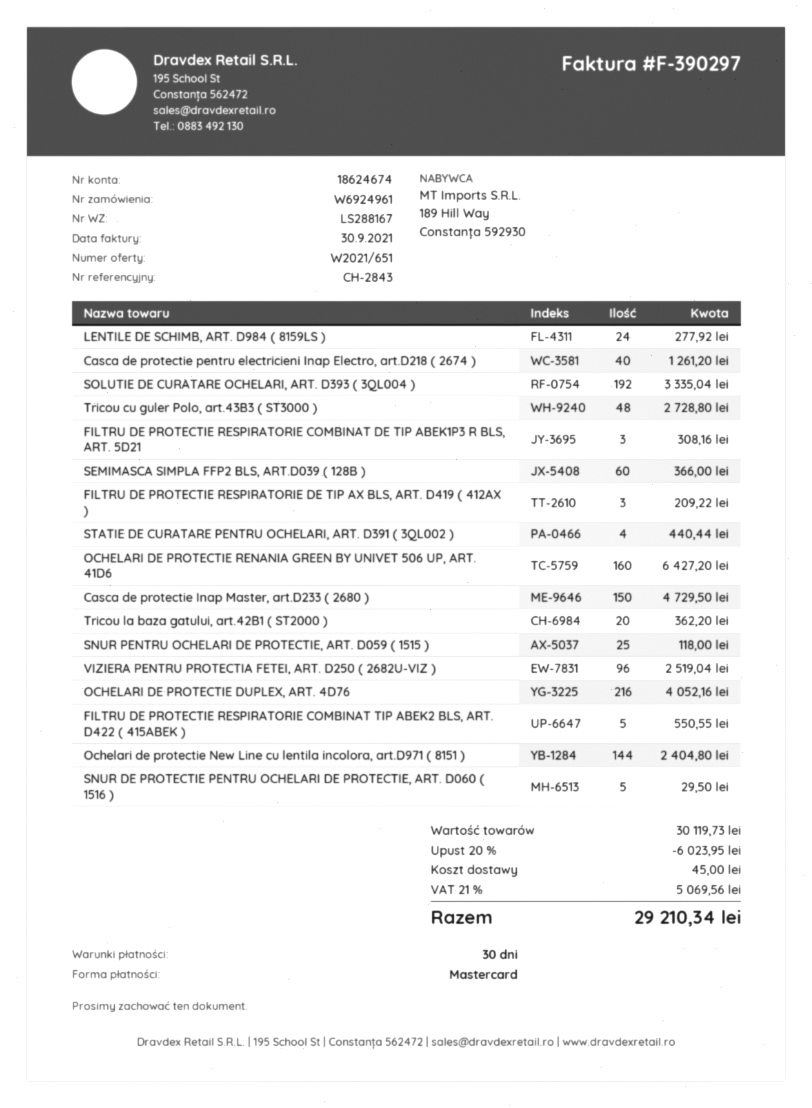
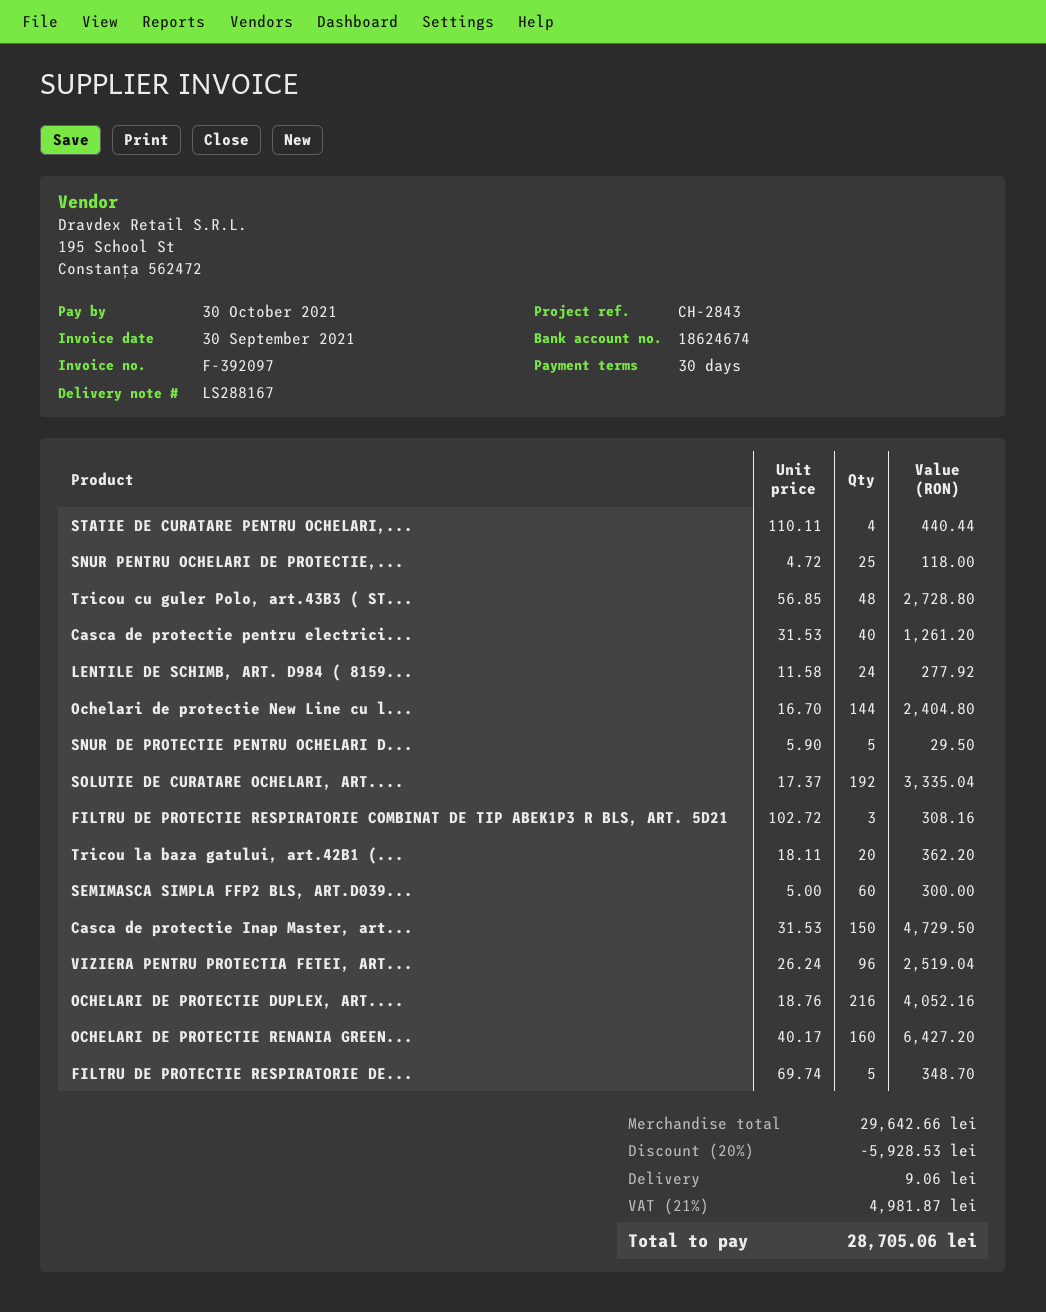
invoice number: F-390297 -> F-392097
SEMIMASCA SIMPLA FFP2 BLS, ART.D039 ( 128B ): 60 for 366.00 -> 60 for 300.00
FILTRU DE PROTECTIE RESPIRATORIE DE TIP AX BLS, ART. D419 ( 412AX ): 3 for 209.22 -> 5 for 348.70
FILTRU DE PROTECTIE RESPIRATORIE COMBINAT TIP ABEK2 BLS, ART. D422 ( 415ABEK ): 5 for 550.55 -> none
subtotal: 30119.73 -> 29642.66
discount: 20% = 6023.95 -> 20% = 5928.53
shipping: 45.00 -> 9.06
tax: 21% = 5069.56 -> 21% = 4981.87
total: 29210.34 -> 28705.06

